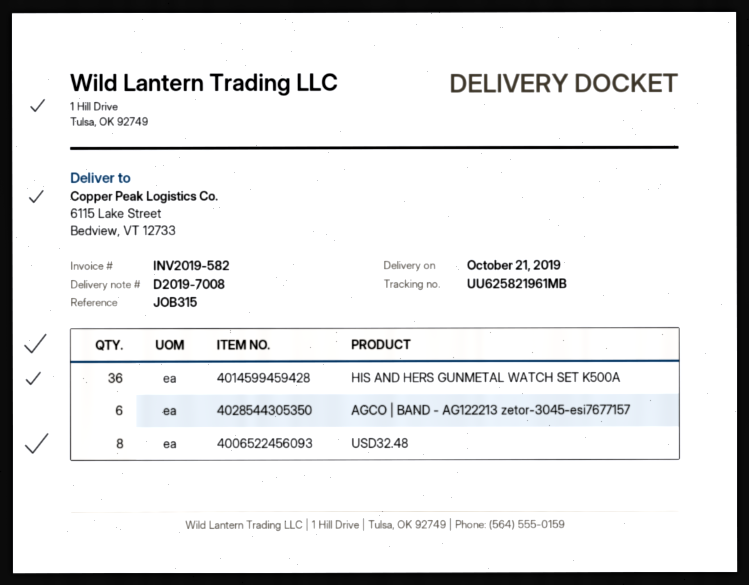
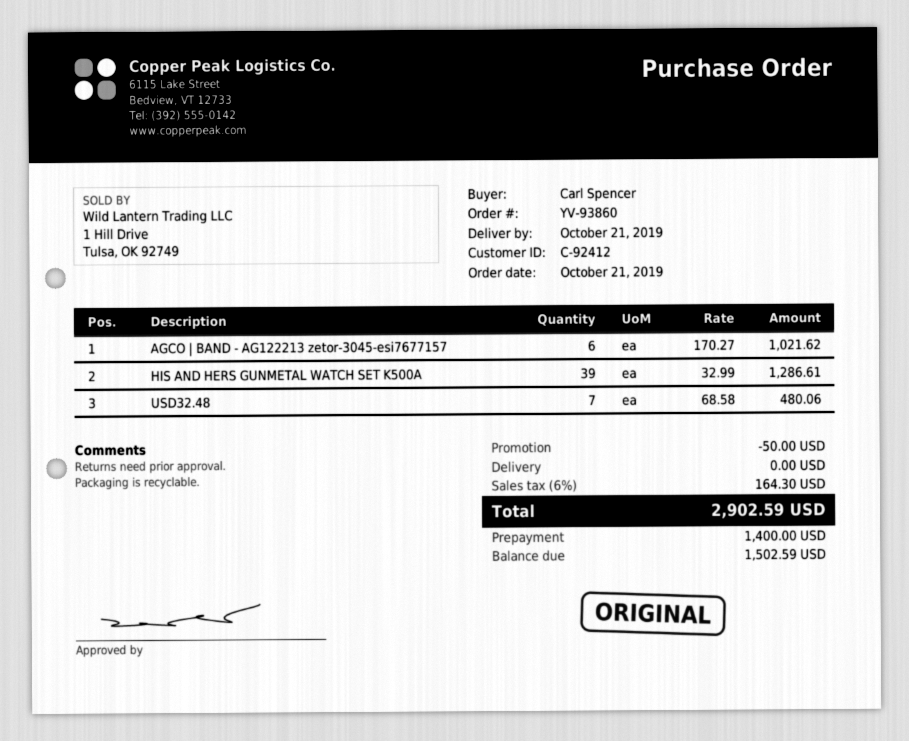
HIS AND HERS GUNMETAL WATCH SET K500A: 36 -> 39
USD32.48: 8 -> 7

